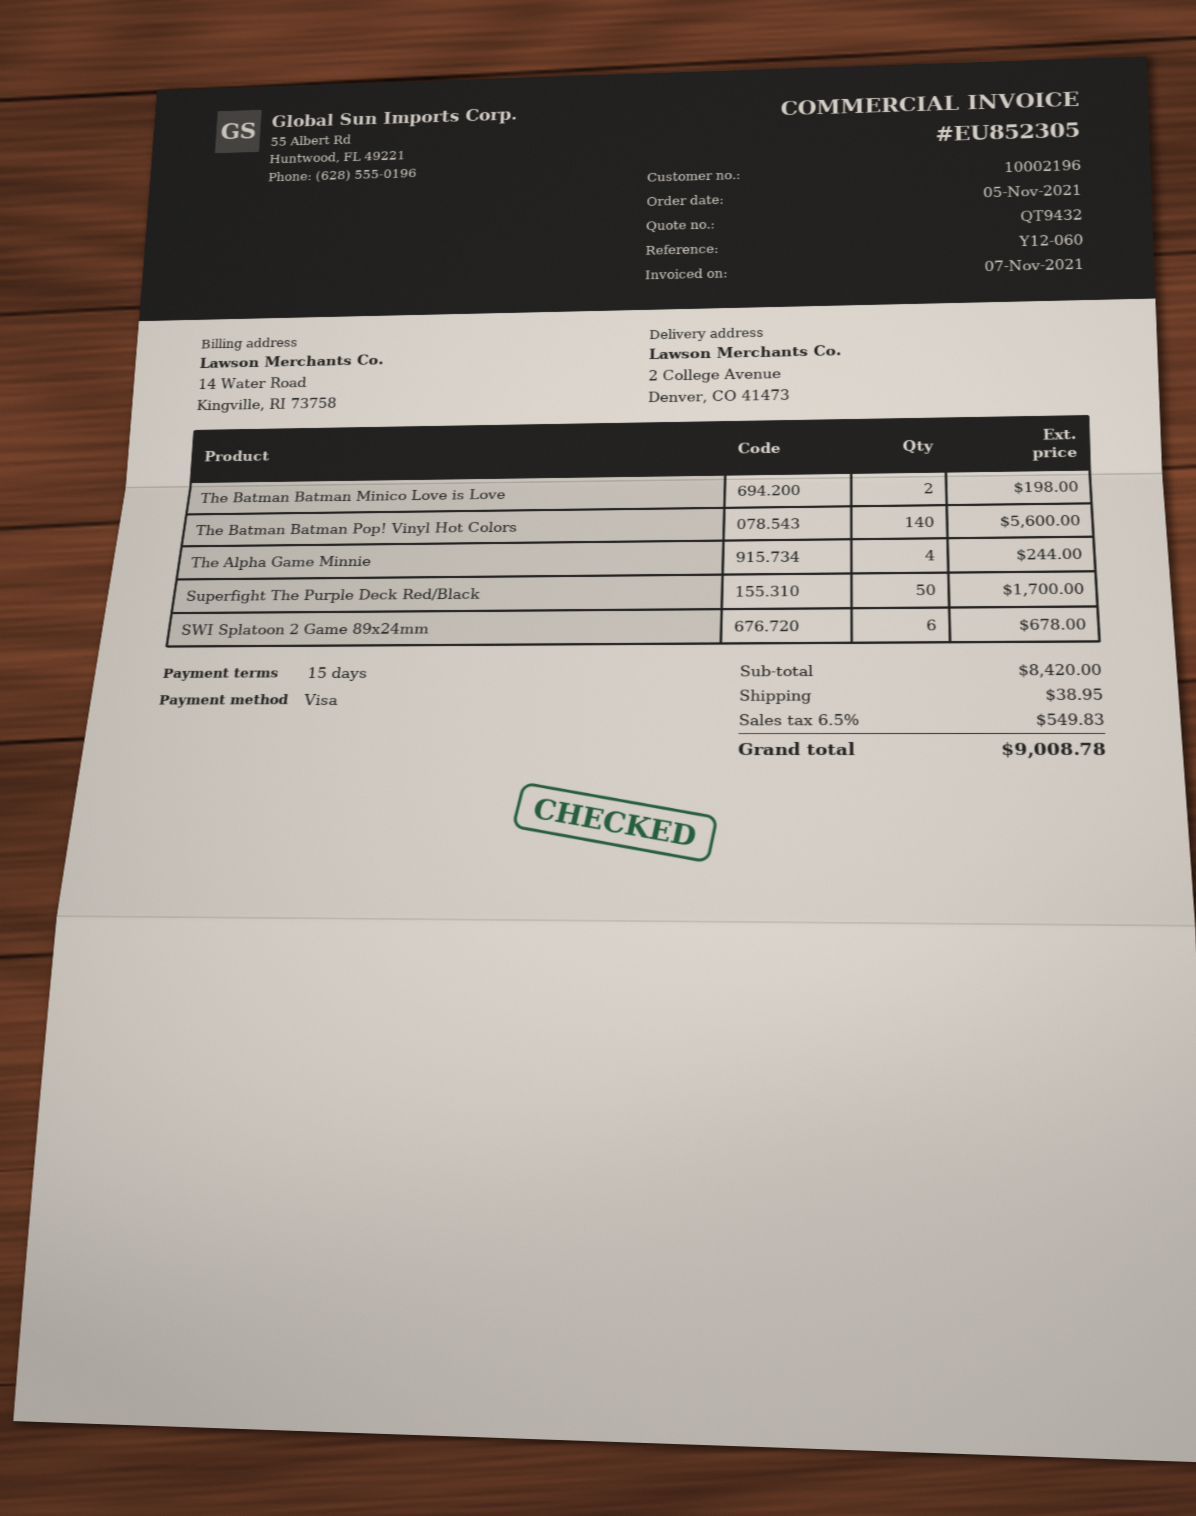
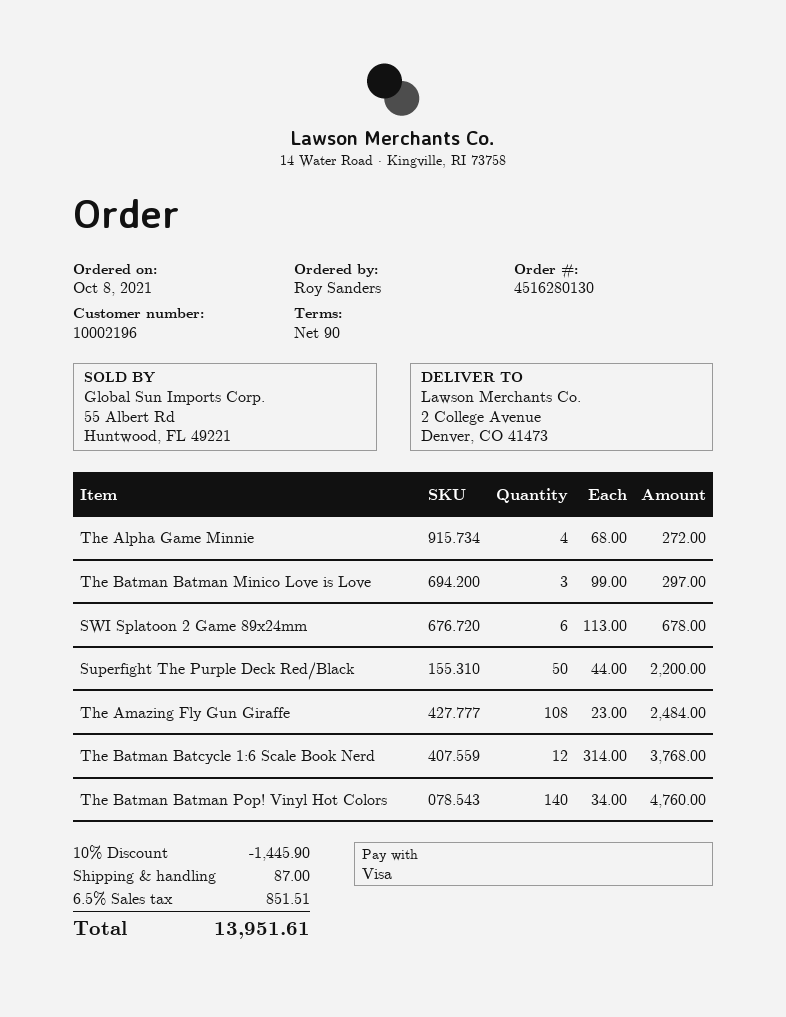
order date: 2021-11-05 -> 2021-10-08
payment terms: 15 days -> 90 days
The Batman Batman Minico Love is Love: 2 for 198.00 -> 3 for 297.00
The Batman Batman Pop! Vinyl Hot Colors: 140 for 5600.00 -> 140 for 4760.00
The Alpha Game Minnie: 4 for 244.00 -> 4 for 272.00
Superfight The Purple Deck Red/Black: 50 for 1700.00 -> 50 for 2200.00
The Amazing Fly Gun Giraffe: none -> 108 for 2484.00
The Batman Batcycle 1:6 Scale Book Nerd: none -> 12 for 3768.00
discount: none -> 10% = 1445.90
shipping: 38.95 -> 87.00
tax: 6.5% = 549.83 -> 6.5% = 851.51
total: 9008.78 -> 13951.61

